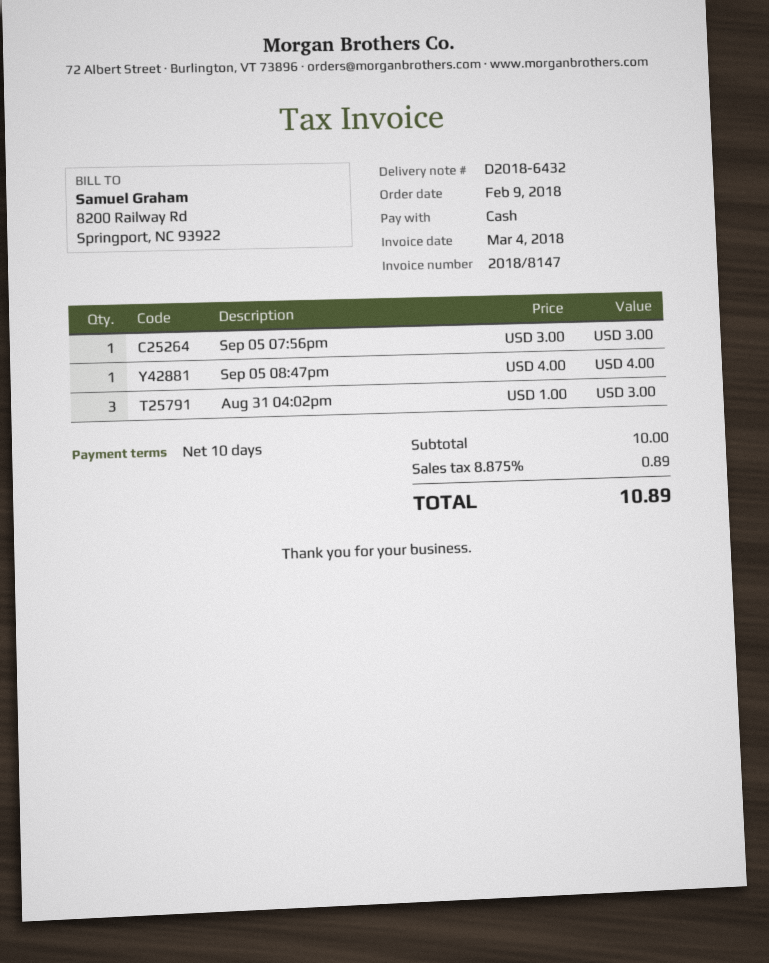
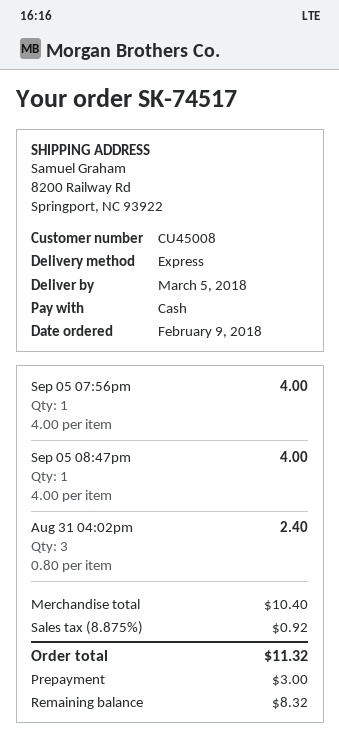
Sep 05 07:56pm: 1 x 3.00 = 3.00 -> 1 x 4.00 = 4.00
Aug 31 04:02pm: 3 x 1.00 = 3.00 -> 3 x 0.80 = 2.40
subtotal: 10.00 -> 10.40
tax: 8.875% = 0.89 -> 8.875% = 0.92
total: 10.89 -> 11.32

